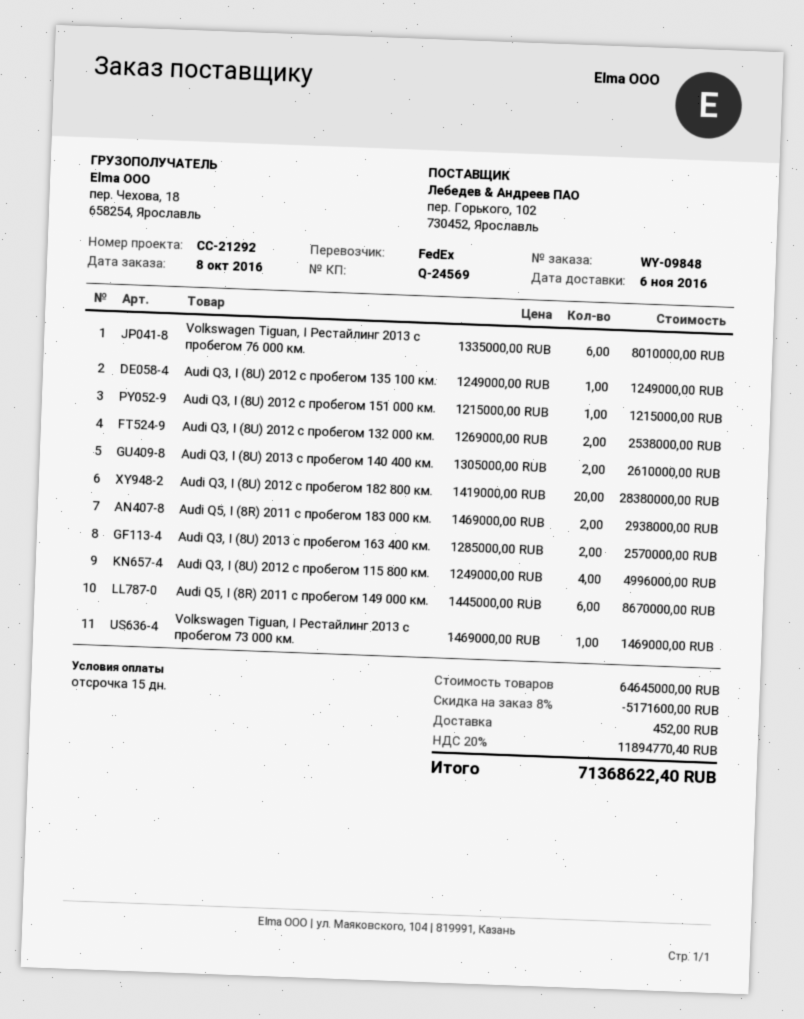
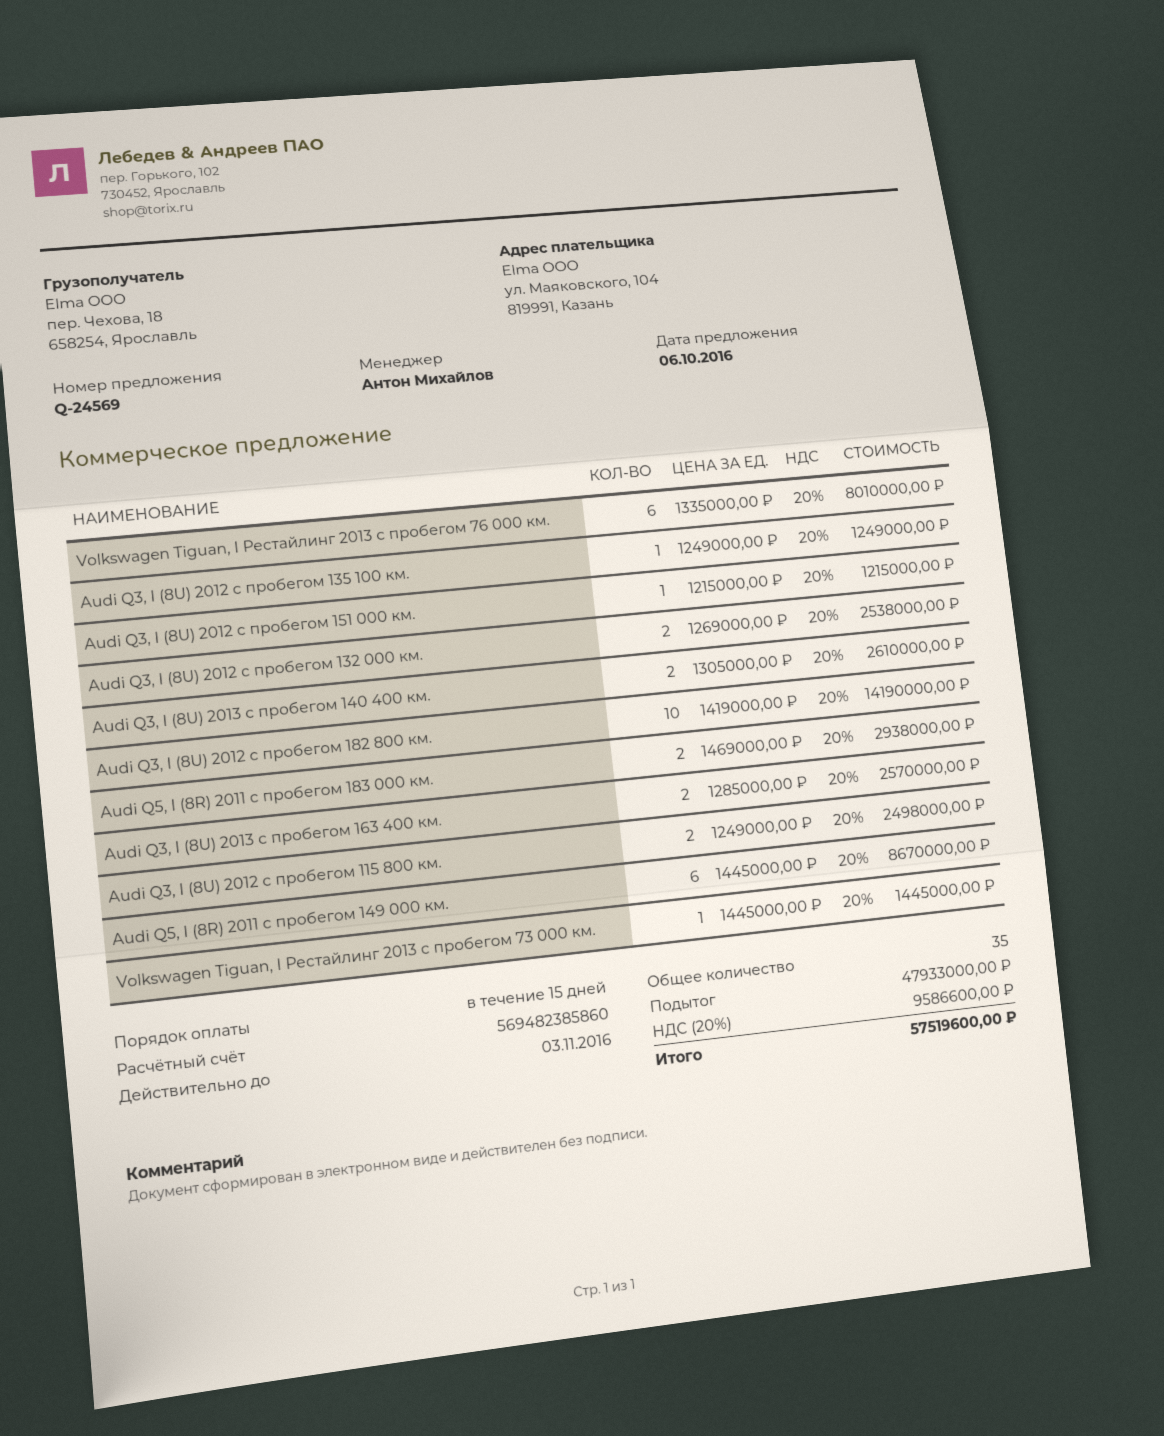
Audi Q3, I (8U) 2012 с пробегом 182 800 км.: 20 x 1419000.00 = 28380000.00 -> 10 x 1419000.00 = 14190000.00
Audi Q3, I (8U) 2012 с пробегом 115 800 км.: 4 x 1249000.00 = 4996000.00 -> 2 x 1249000.00 = 2498000.00
Volkswagen Tiguan, I Рестайлинг 2013 с пробегом 73 000 км.: 1 x 1469000.00 = 1469000.00 -> 1 x 1445000.00 = 1445000.00
subtotal: 64645000.00 -> 47933000.00
discount: 8% = 5171600.00 -> none
shipping: 452.00 -> none
tax: 20% = 11894770.40 -> 20% = 9586600.00
total: 71368622.40 -> 57519600.00

